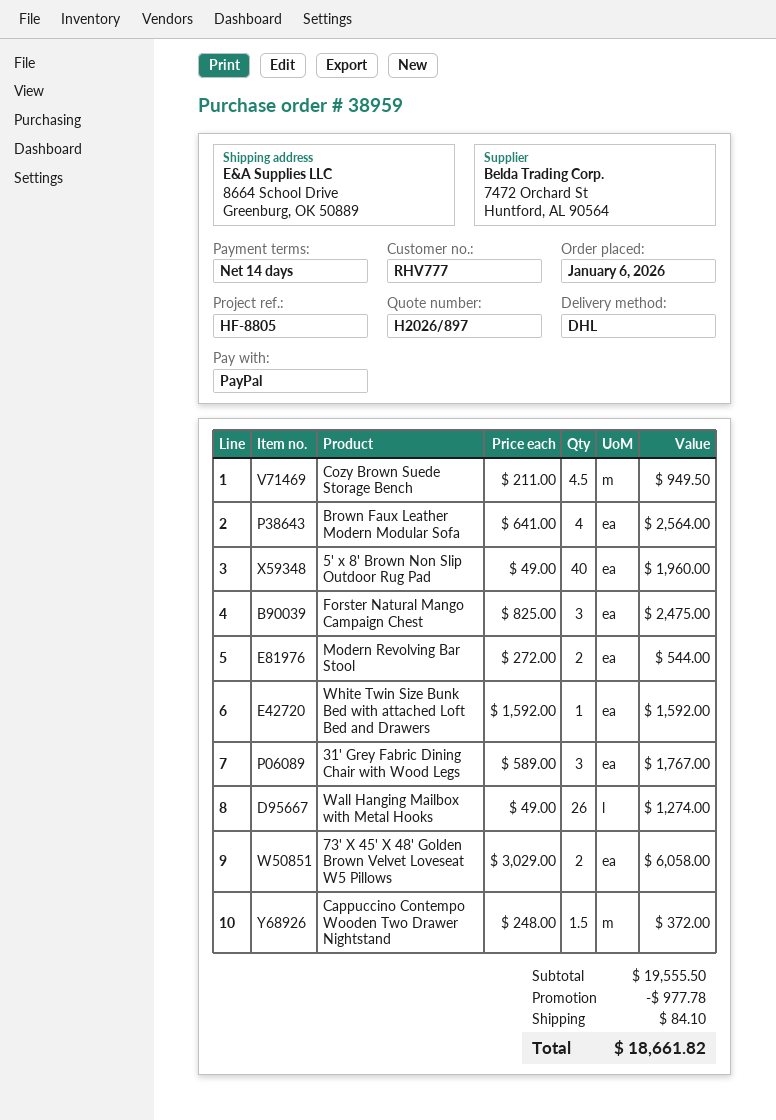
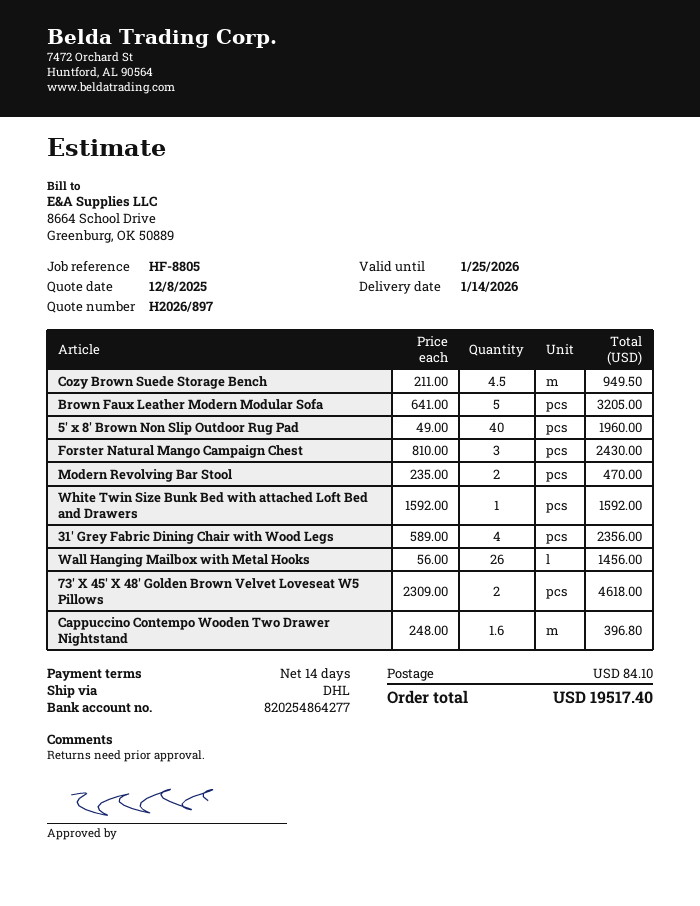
Brown Faux Leather Modern Modular Sofa: 4 x 641.00 = 2564.00 -> 5 x 641.00 = 3205.00
Forster Natural Mango Campaign Chest: 3 x 825.00 = 2475.00 -> 3 x 810.00 = 2430.00
Modern Revolving Bar Stool: 2 x 272.00 = 544.00 -> 2 x 235.00 = 470.00
31' Grey Fabric Dining Chair with Wood Legs: 3 x 589.00 = 1767.00 -> 4 x 589.00 = 2356.00
Wall Hanging Mailbox with Metal Hooks: 26 x 49.00 = 1274.00 -> 26 x 56.00 = 1456.00
73' X 45' X 48' Golden Brown Velvet Loveseat W5 Pillows: 2 x 3029.00 = 6058.00 -> 2 x 2309.00 = 4618.00
Cappuccino Contempo Wooden Two Drawer Nightstand: 1.5 x 248.00 = 372.00 -> 1.6 x 248.00 = 396.80
discount: 977.78 -> none
total: 18661.82 -> 19517.40

